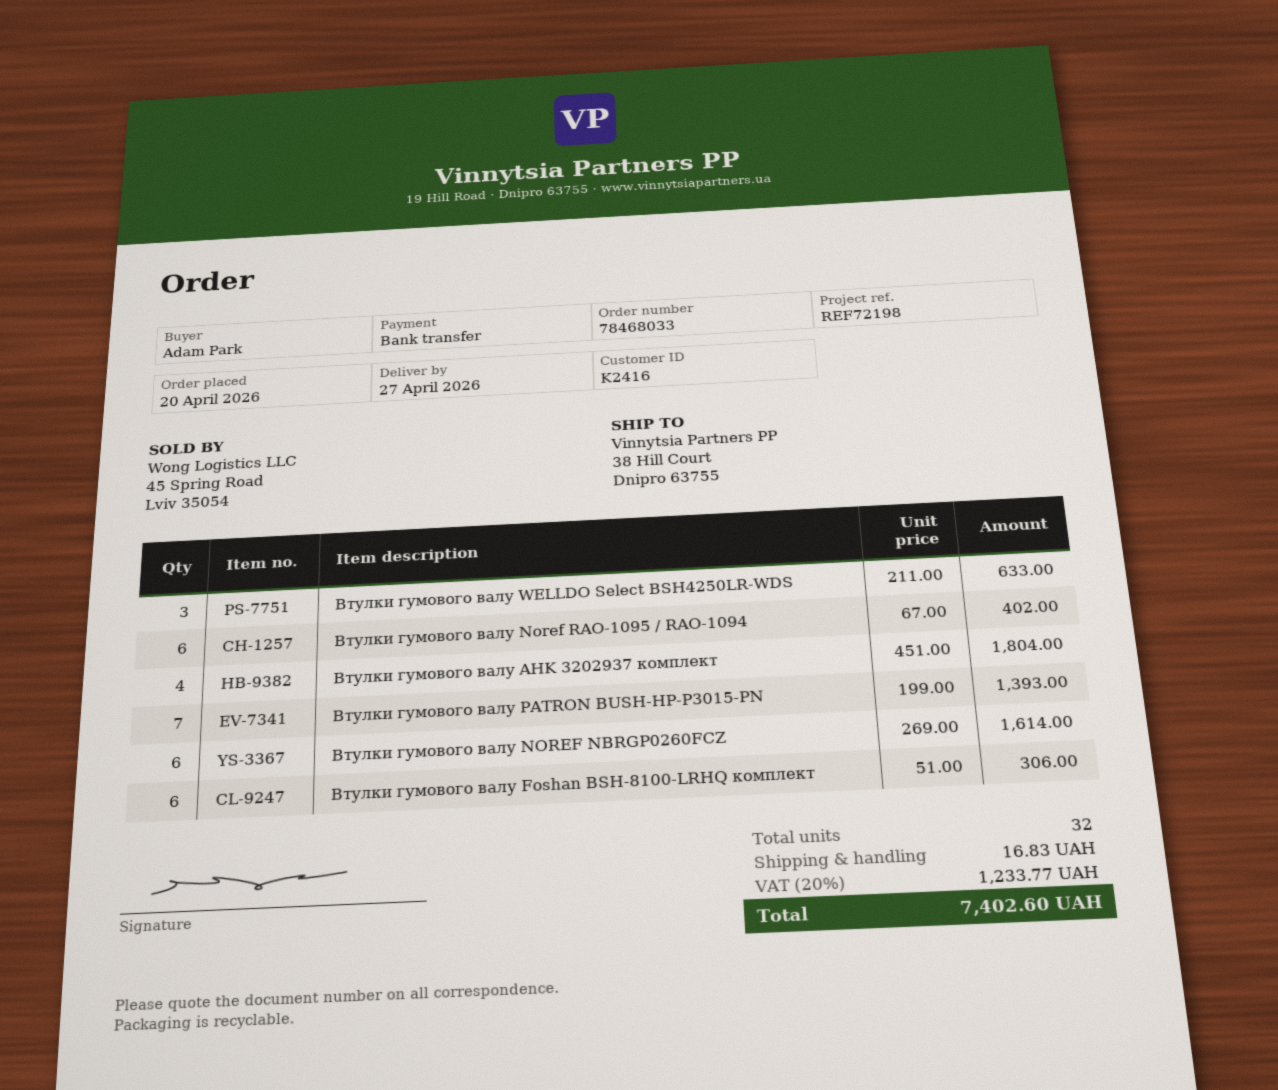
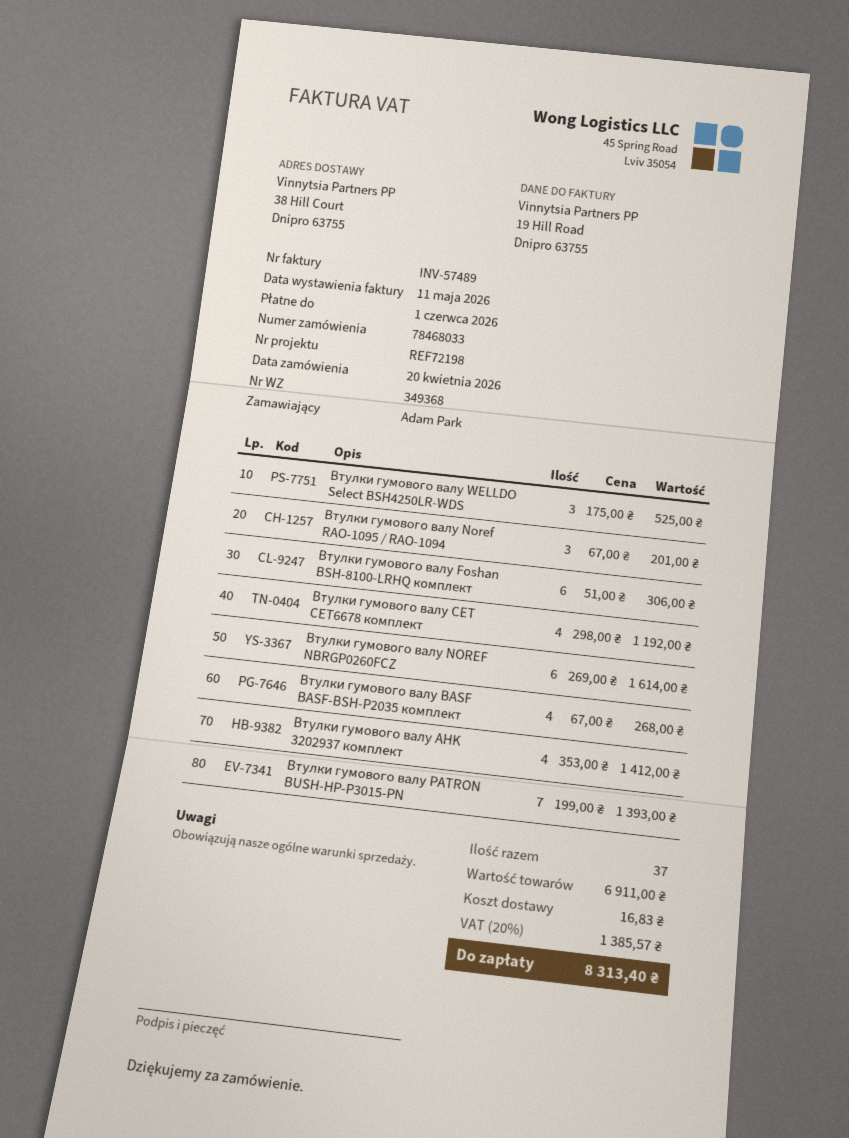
Втулки гумового валу WELLDO Select BSH4250LR-WDS: 3 x 211.00 = 633.00 -> 3 x 175.00 = 525.00
Втулки гумового валу Noref RAO-1095 / RAO-1094: 6 x 67.00 = 402.00 -> 3 x 67.00 = 201.00
Втулки гумового валу AHK 3202937 комплект: 4 x 451.00 = 1804.00 -> 4 x 353.00 = 1412.00
Втулки гумового валу CET CET6678 комплект: none -> 4 x 298.00 = 1192.00
Втулки гумового валу BASF BASF-BSH-P2035 комплект: none -> 4 x 67.00 = 268.00
total quantity: 32 -> 37
tax: 20% = 1233.77 -> 20% = 1385.57
total: 7402.60 -> 8313.40

